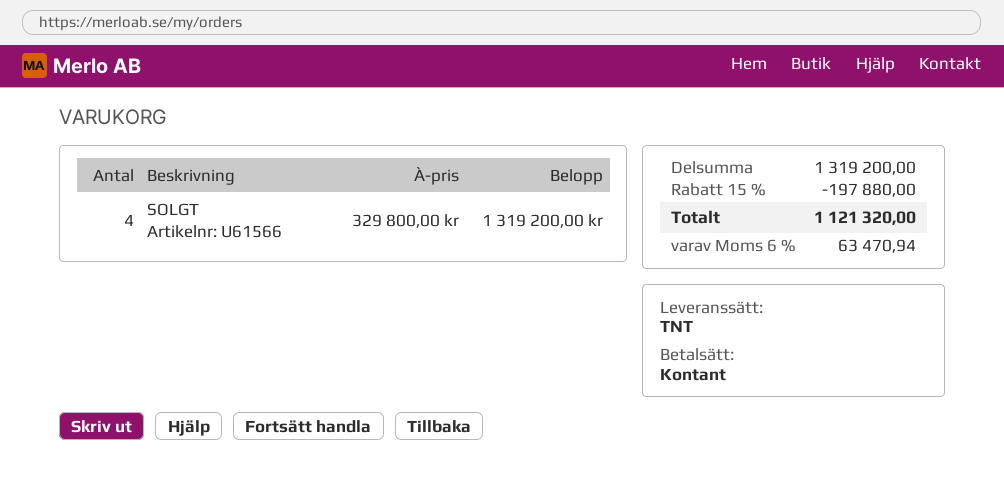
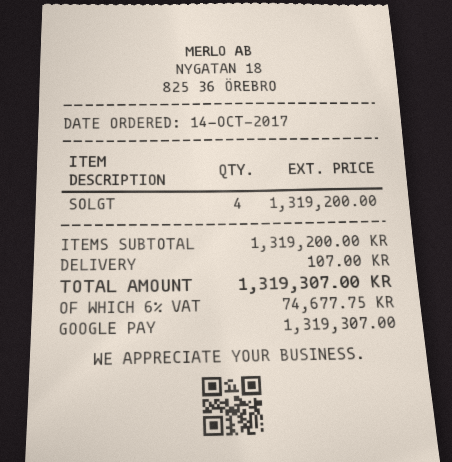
payment method: cash -> Google Pay
discount: 15% = 197880.00 -> none
shipping: none -> 107.00
tax: 6% = 63470.94 -> 6% = 74677.75
total: 1121320.00 -> 1319307.00

